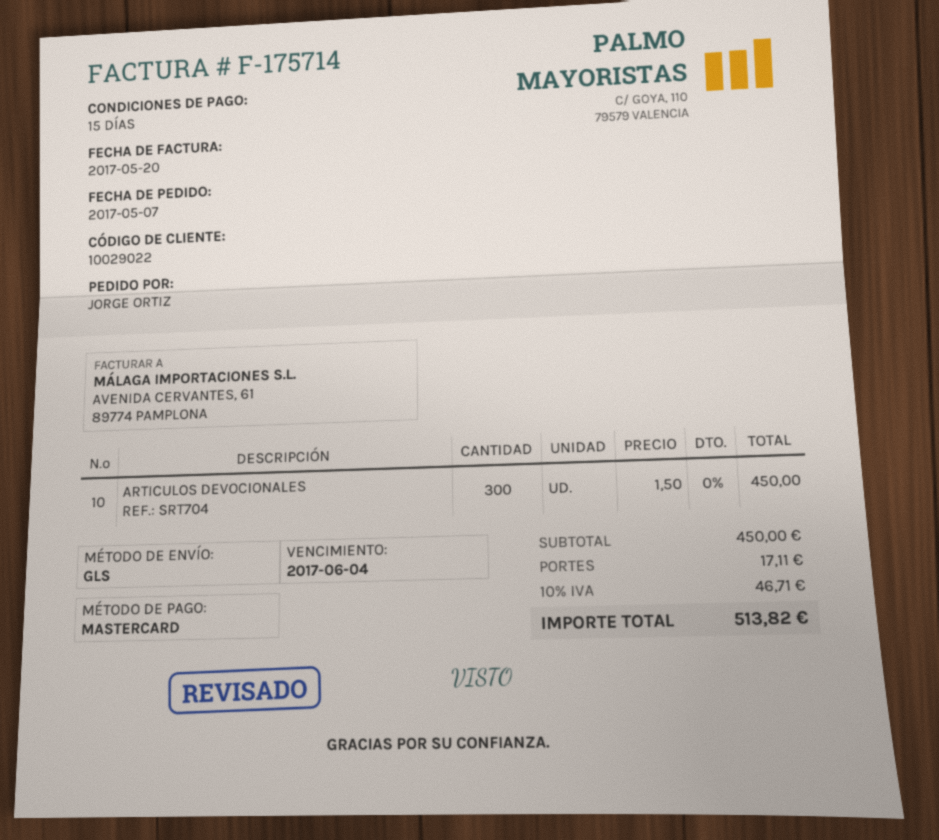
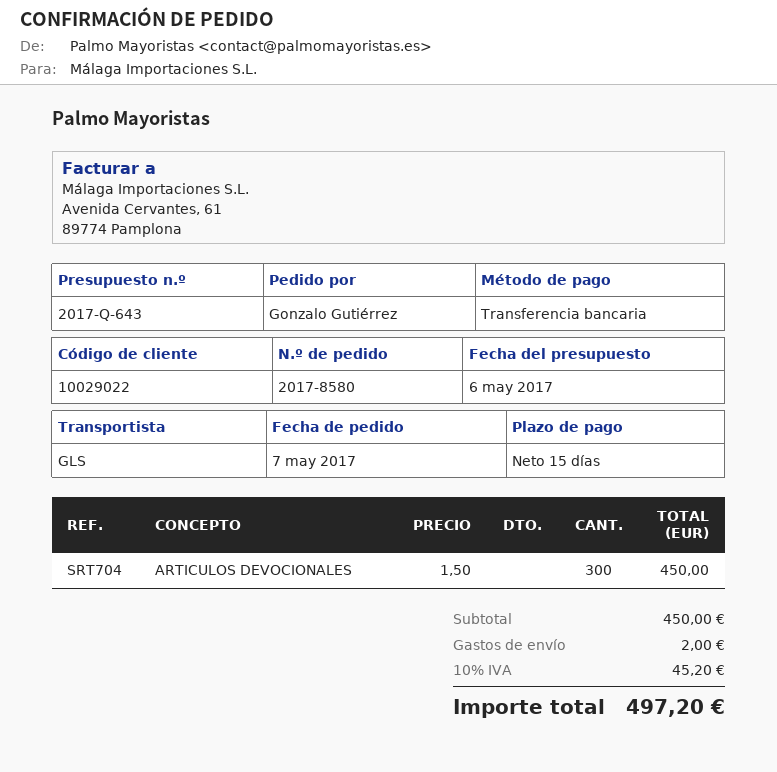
ordered by: JORGE ORTIZ -> Gonzalo Gutiérrez
payment method: Mastercard -> bank transfer
shipping: 17.11 -> 2.00
tax: 10% = 46.71 -> 10% = 45.20
total: 513.82 -> 497.20

